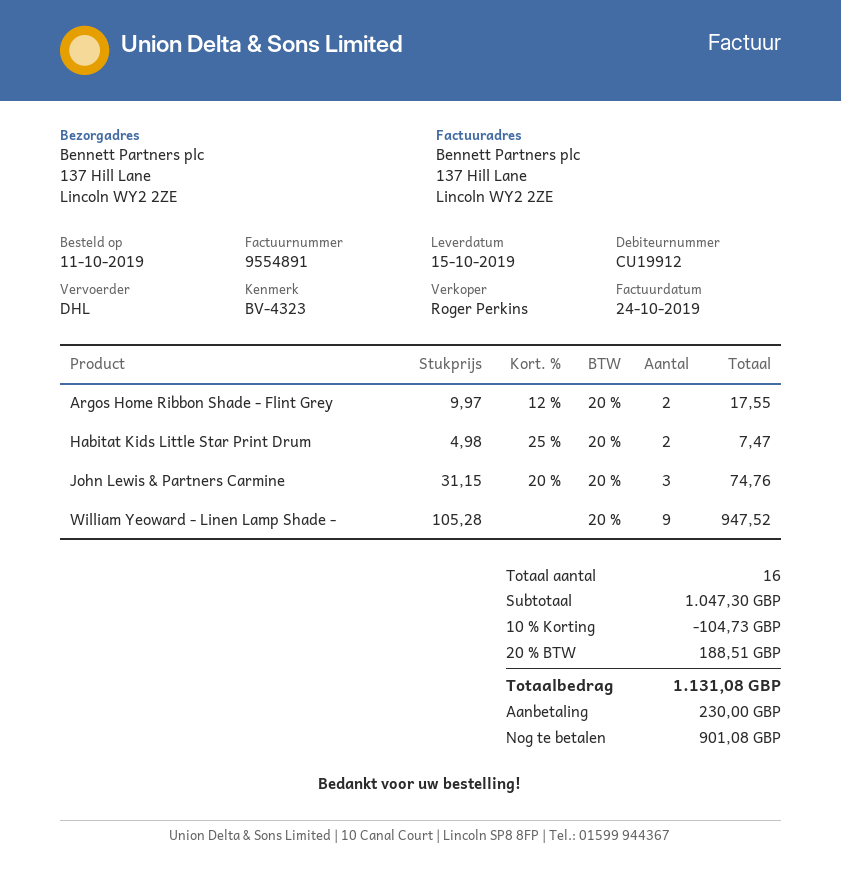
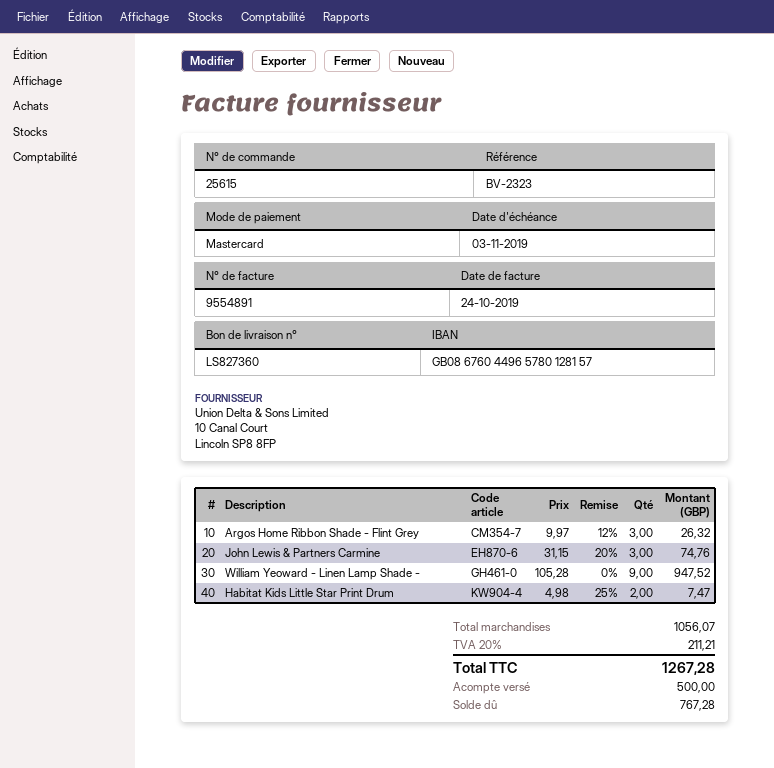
reference: BV-4323 -> BV-2323
Argos Home Ribbon Shade - Flint Grey: 2 x 9.97 - 12% = 17.55 -> 3 x 9.97 - 12% = 26.32
subtotal: 1047.30 -> 1056.07
discount: 10% = 104.73 -> none
tax: 20% = 188.51 -> 20% = 211.21
total: 1131.08 -> 1267.28
deposit: 230.00 -> 500.00
balance: 901.08 -> 767.28

